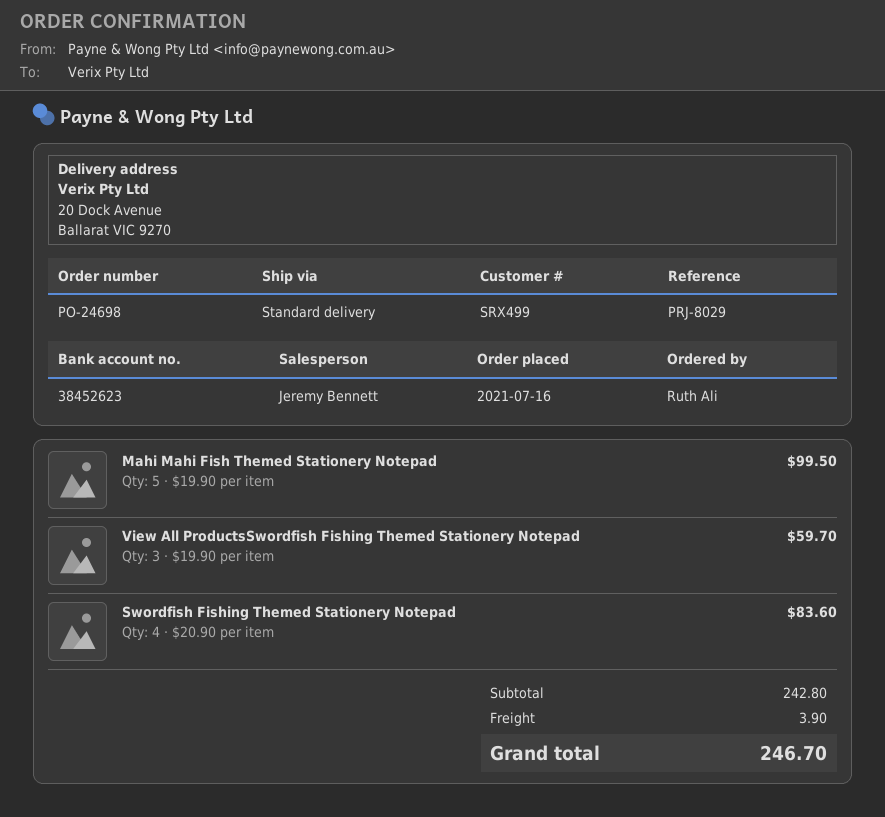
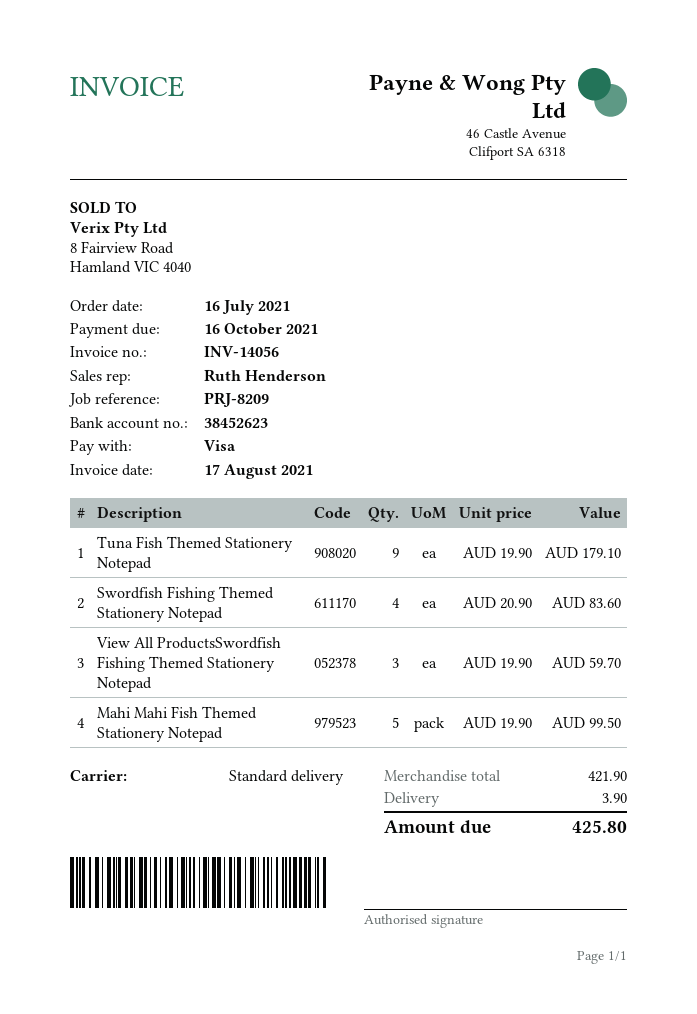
reference: PRJ-8029 -> PRJ-8209
sales rep: Jeremy Bennett -> Ruth Henderson
Tuna Fish Themed Stationery Notepad: none -> 9 x 19.90 = 179.10
subtotal: 242.80 -> 421.90
total: 246.70 -> 425.80

